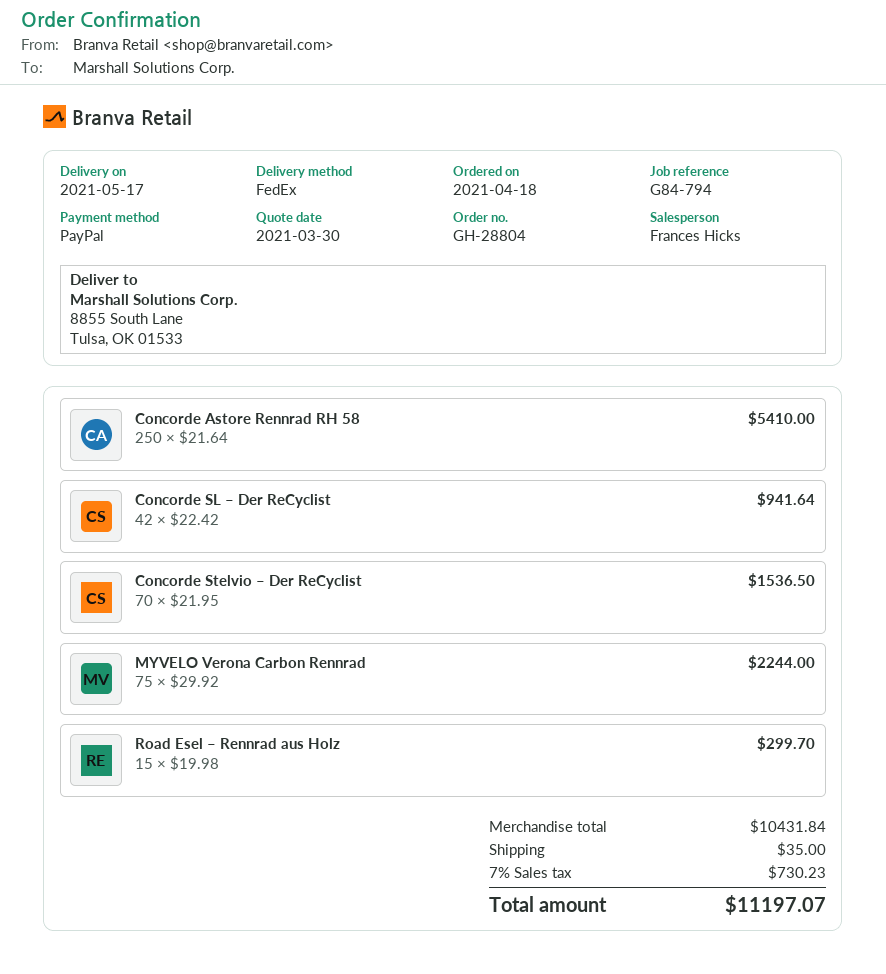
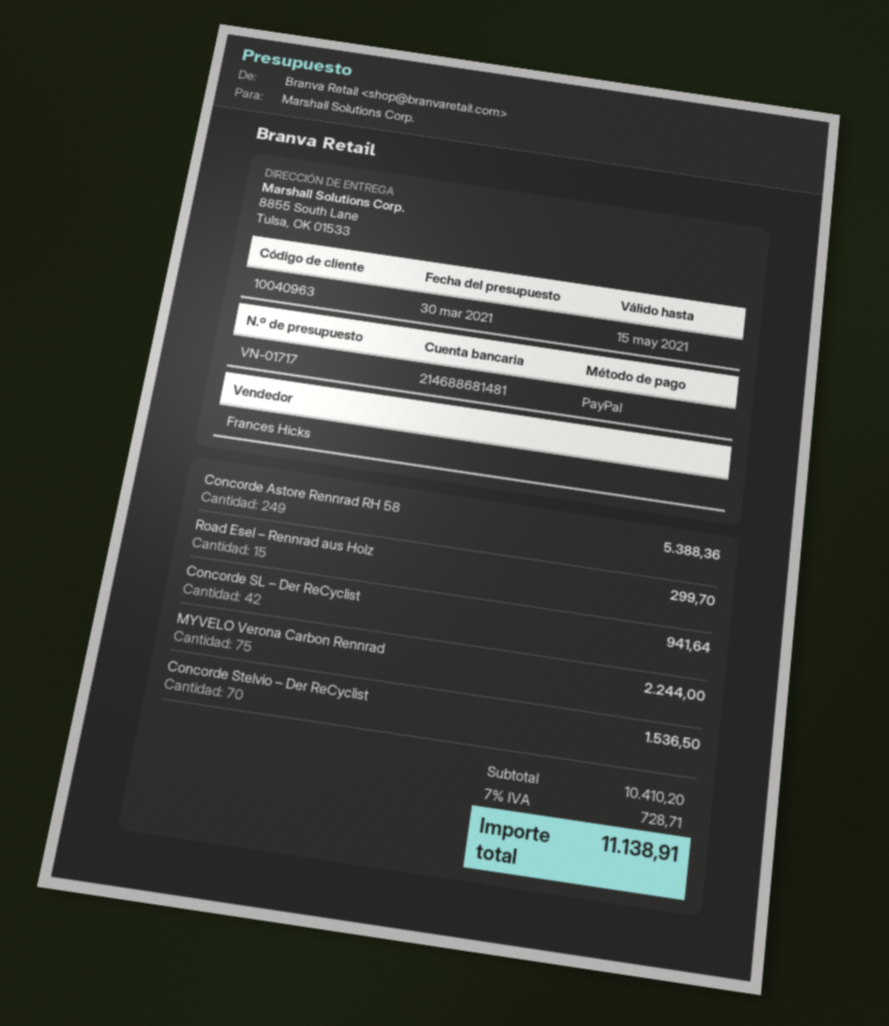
Concorde Astore Rennrad RH 58: 250 for 5410.00 -> 249 for 5388.36
subtotal: 10431.84 -> 10410.20
shipping: 35.00 -> none
tax: 7% = 730.23 -> 7% = 728.71
total: 11197.07 -> 11138.91

